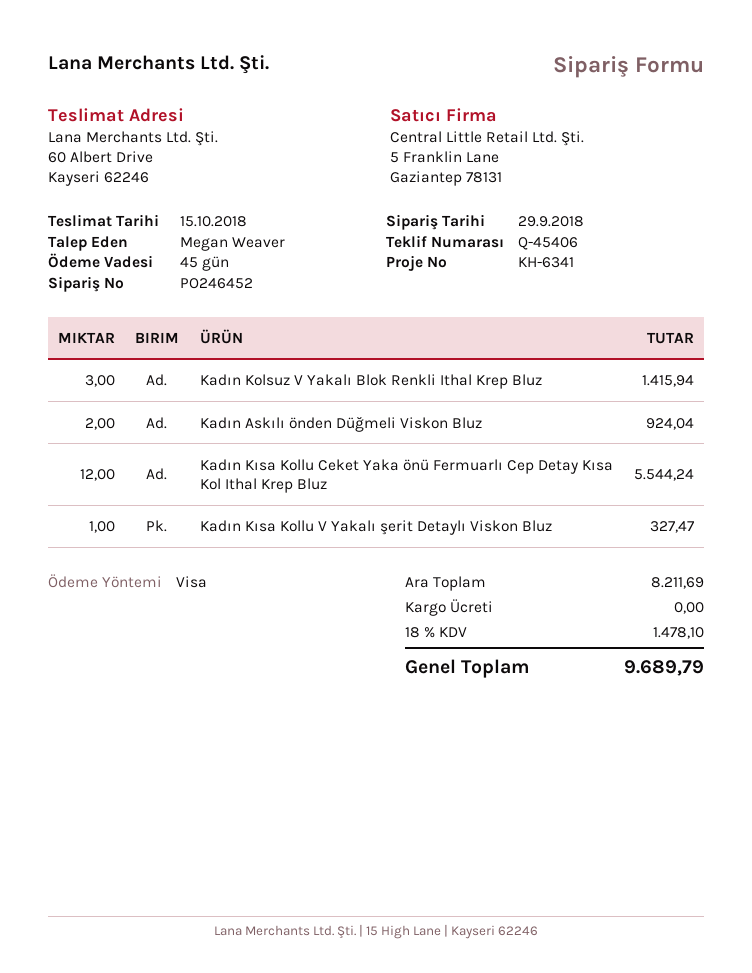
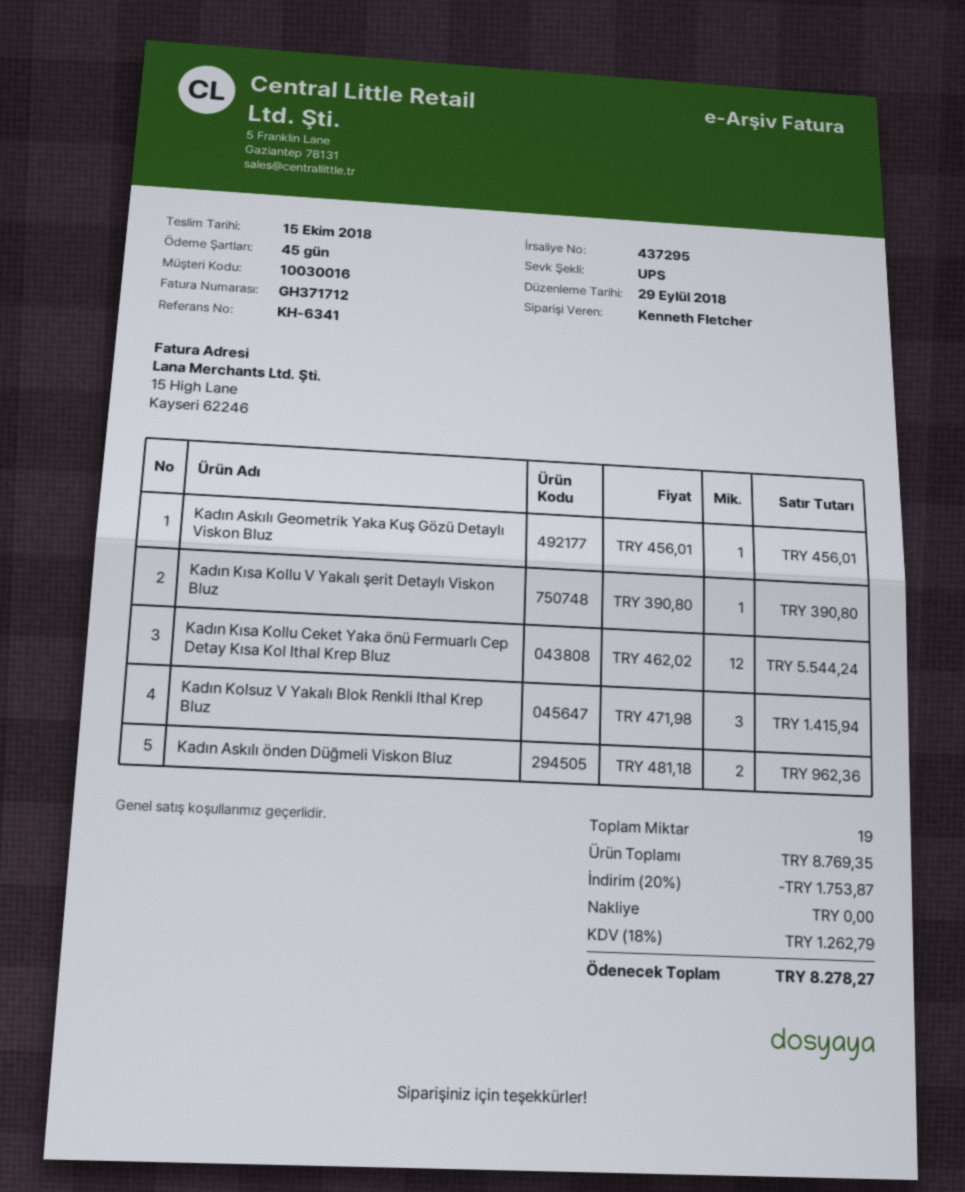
ordered by: Megan Weaver -> Kenneth Fletcher
Kadın Askılı önden Düğmeli Viskon Bluz: 2 for 924.04 -> 2 for 962.36
Kadın Kısa Kollu V Yakalı şerit Detaylı Viskon Bluz: 1 for 327.47 -> 1 for 390.80
Kadın Askılı Geometrik Yaka Kuş Gözü Detaylı Viskon Bluz: none -> 1 for 456.01
subtotal: 8211.69 -> 8769.35
discount: none -> 20% = 1753.87
tax: 18% = 1478.10 -> 18% = 1262.79
total: 9689.79 -> 8278.27

